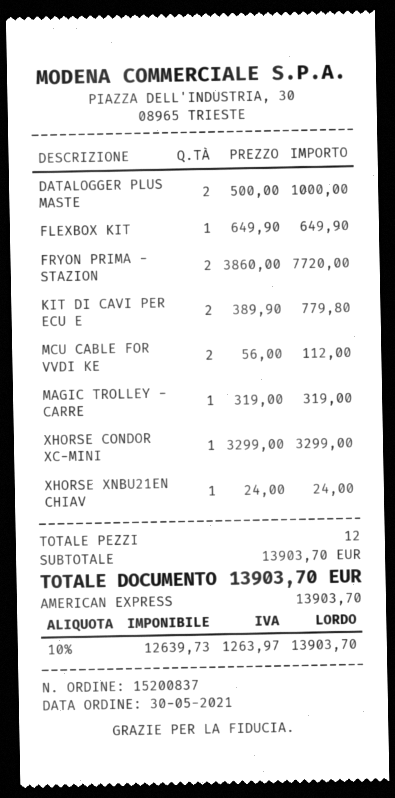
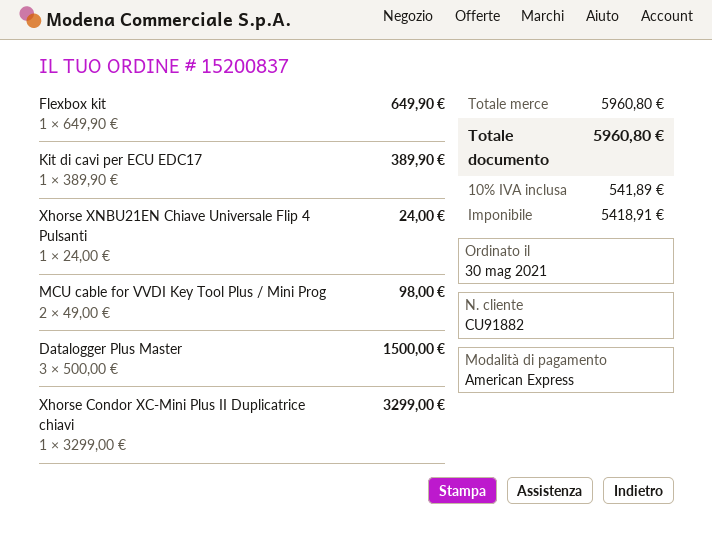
DATALOGGER PLUS MASTE: 2 x 500.00 = 1000.00 -> 3 x 500.00 = 1500.00
FRYON PRIMA - STAZION: 2 x 3860.00 = 7720.00 -> none
KIT DI CAVI PER ECU E: 2 x 389.90 = 779.80 -> 1 x 389.90 = 389.90
MCU CABLE FOR VVDI KE: 2 x 56.00 = 112.00 -> 2 x 49.00 = 98.00
MAGIC TROLLEY - CARRE: 1 x 319.00 = 319.00 -> none
subtotal: 13903.70 -> 5960.80
net: 12639.73 -> 5418.91
tax: 10% = 1263.97 -> 10% = 541.89
total: 13903.70 -> 5960.80

